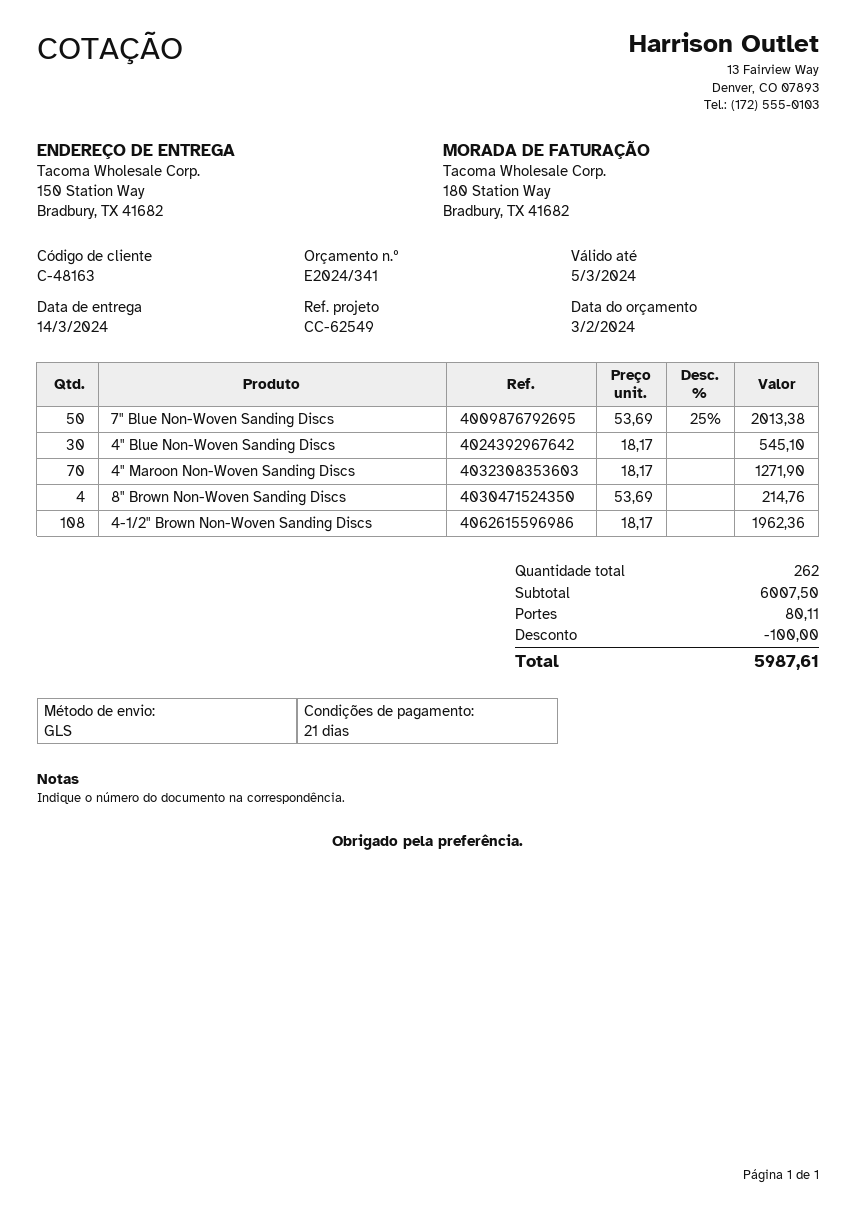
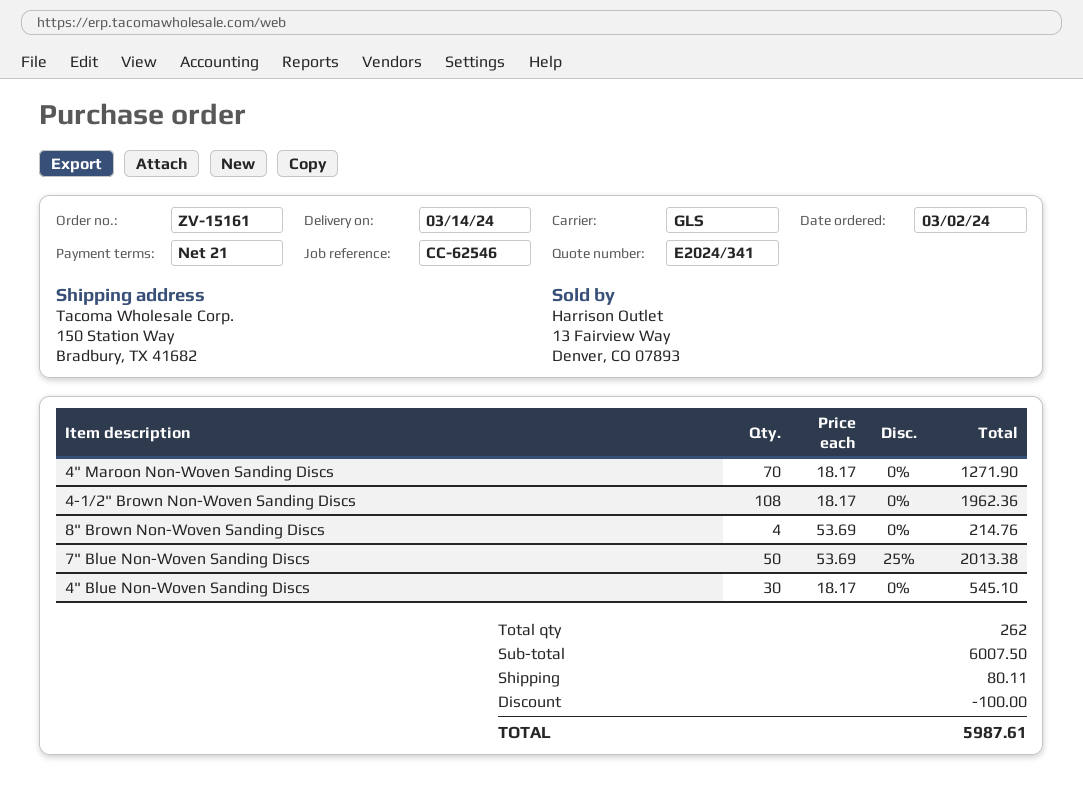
reference: CC-62549 -> CC-62546

